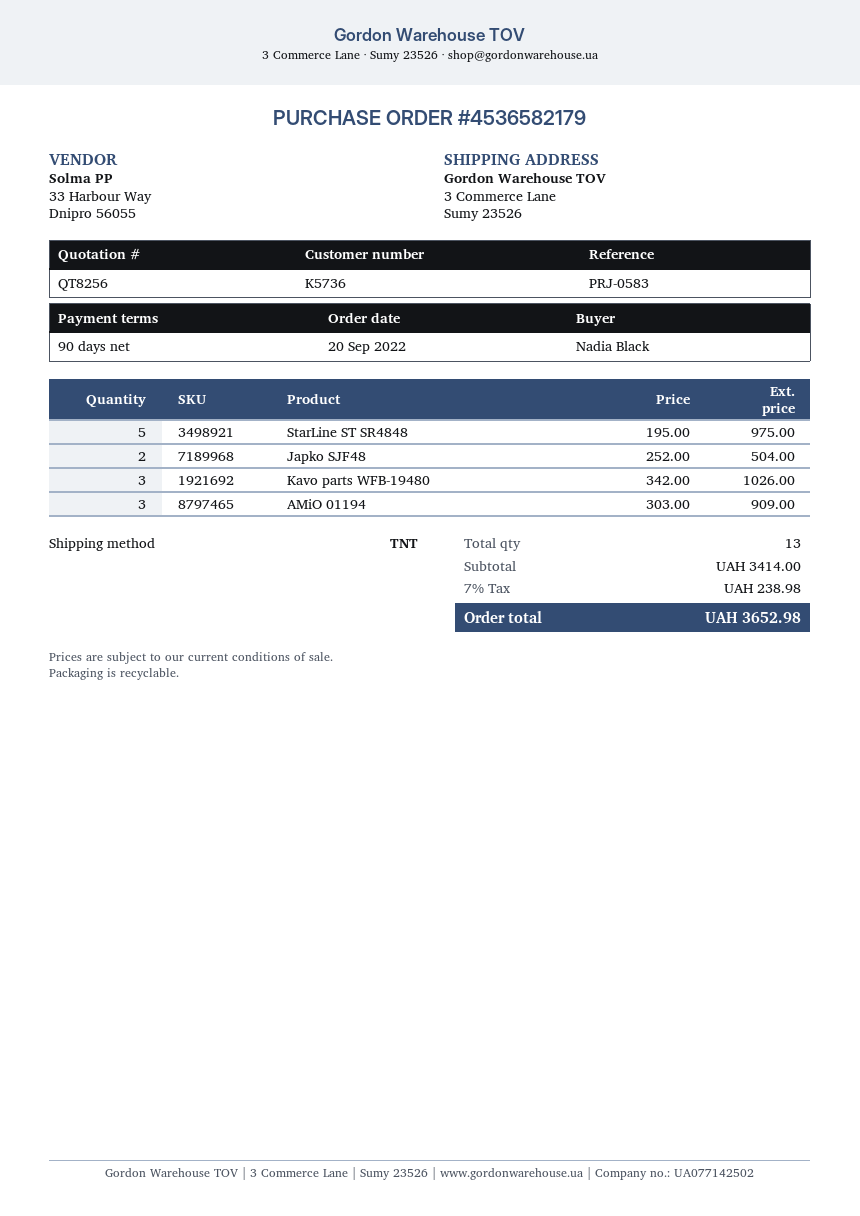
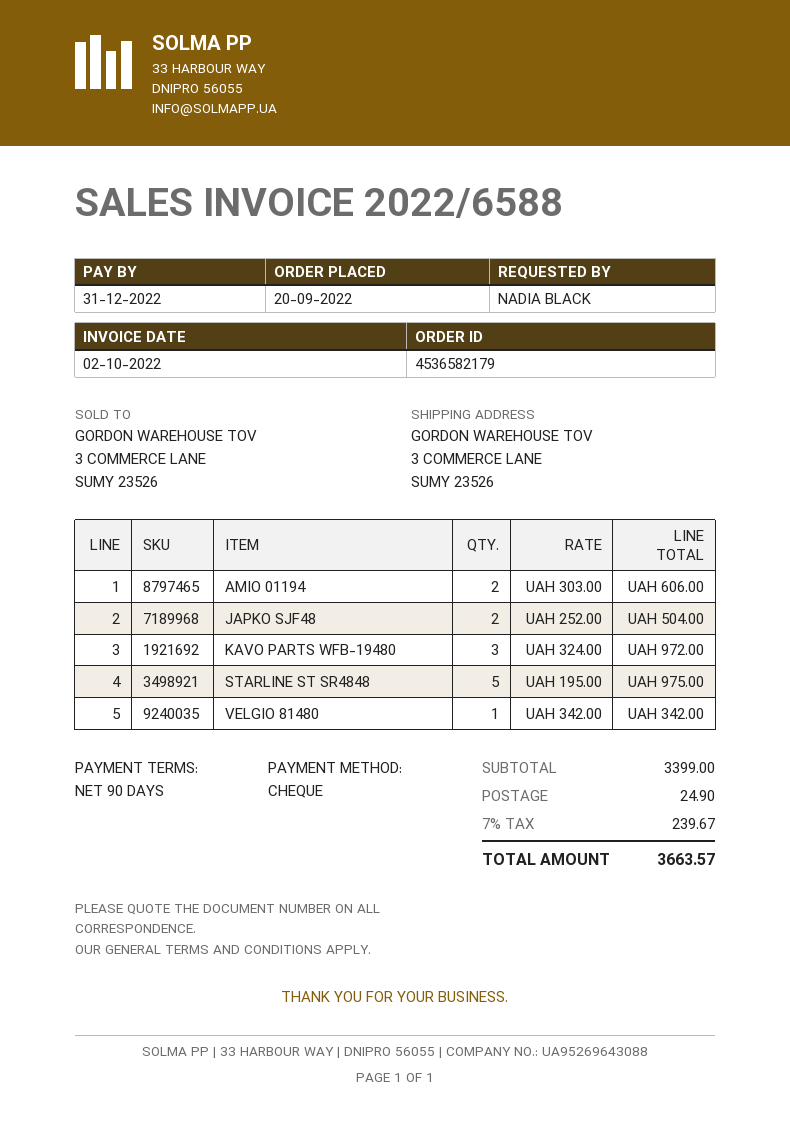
Kavo parts WFB-19480: 3 x 342.00 = 1026.00 -> 3 x 324.00 = 972.00
AMiO 01194: 3 x 303.00 = 909.00 -> 2 x 303.00 = 606.00
VELGIO 81480: none -> 1 x 342.00 = 342.00
subtotal: 3414.00 -> 3399.00
shipping: none -> 24.90
tax: 7% = 238.98 -> 7% = 239.67
total: 3652.98 -> 3663.57

